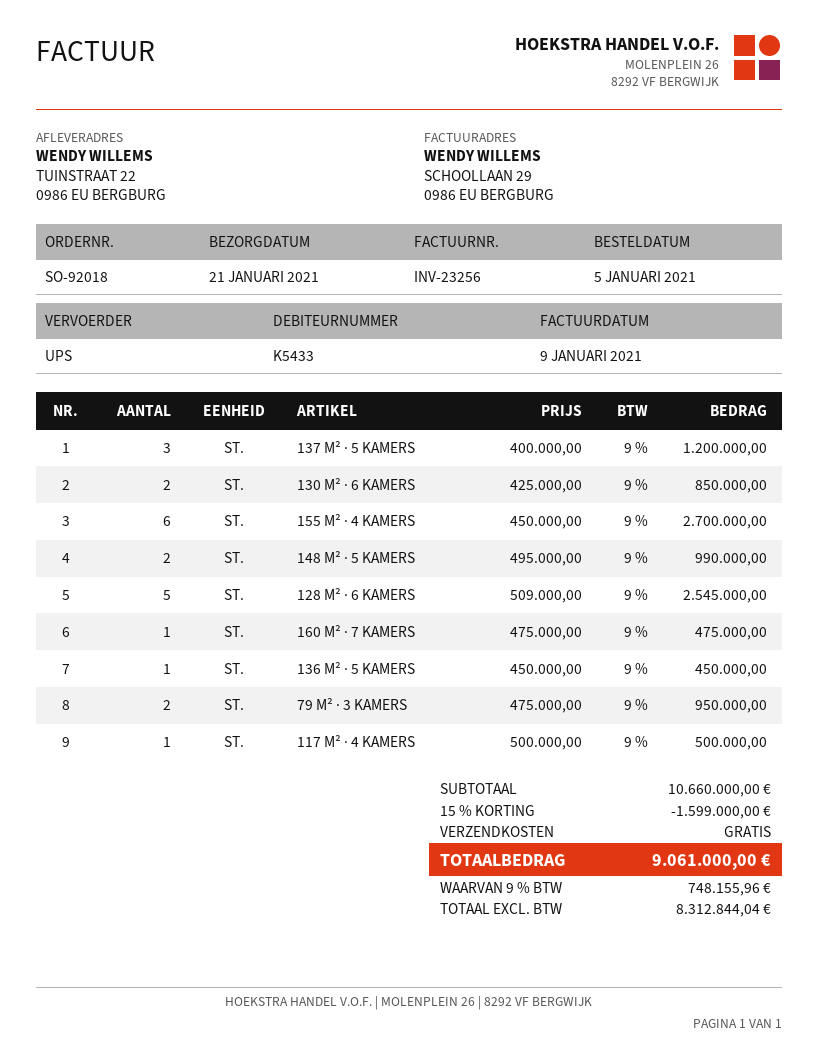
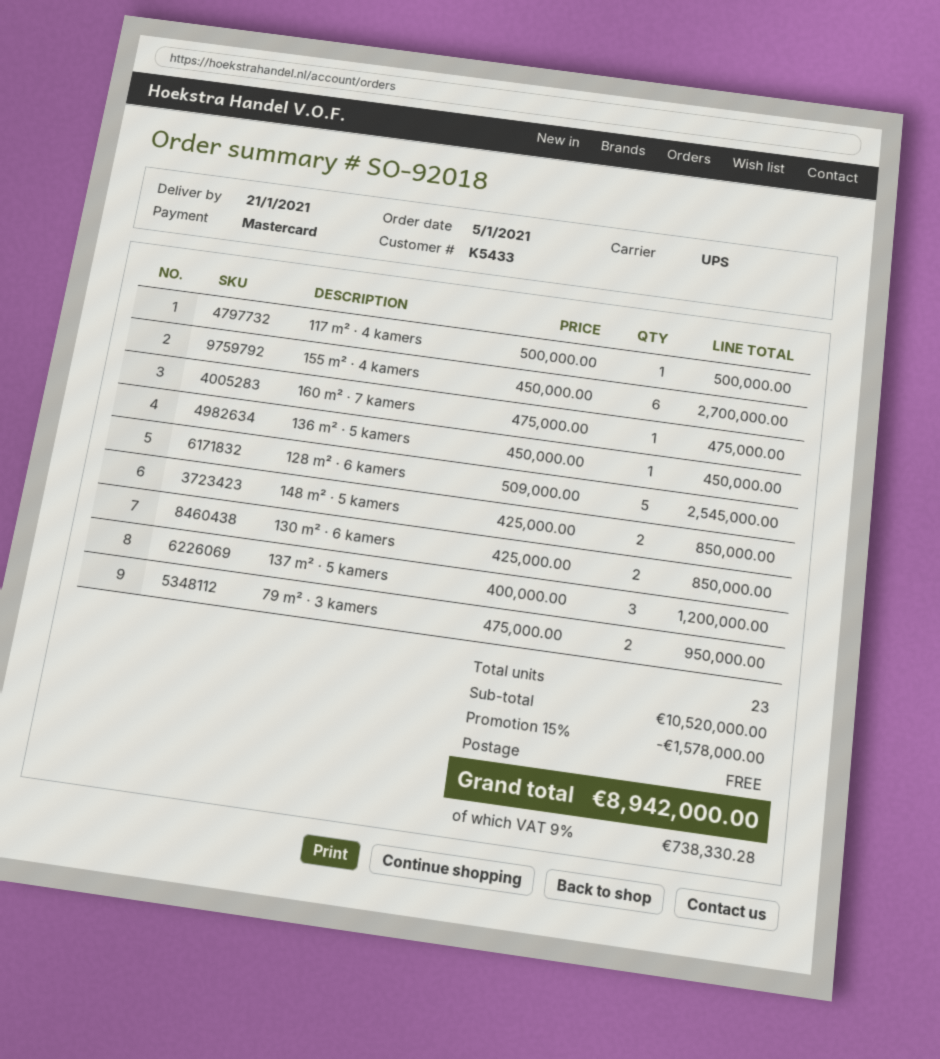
148 M² · 5 KAMERS: 2 x 495000.00 = 990000.00 -> 2 x 425000.00 = 850000.00
subtotal: 10660000.00 -> 10520000.00
discount: 15% = 1599000.00 -> 15% = 1578000.00
tax: 9% = 748155.96 -> 9% = 738330.28
total: 9061000.00 -> 8942000.00

